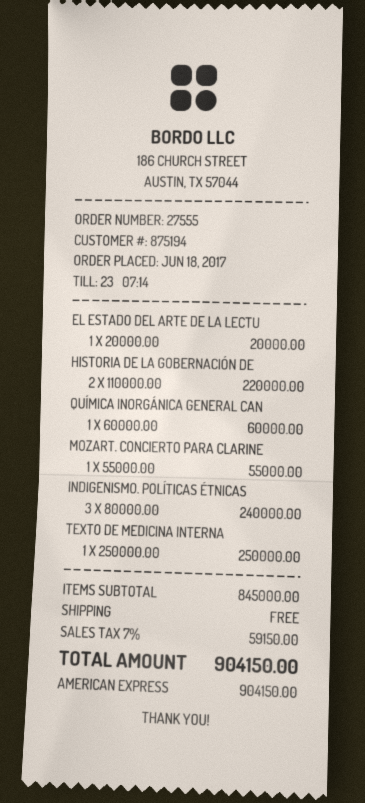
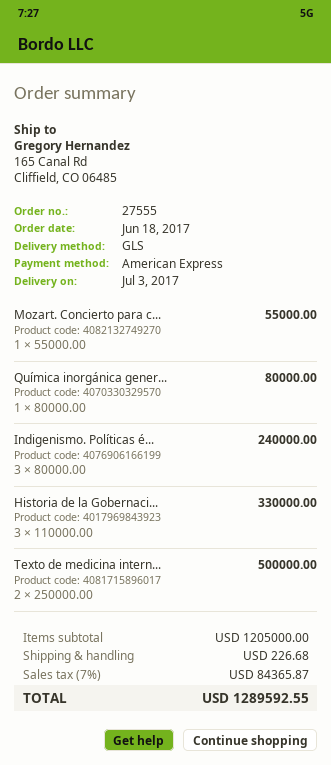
EL ESTADO DEL ARTE DE LA LECTU: 1 x 20000.00 = 20000.00 -> none
HISTORIA DE LA GOBERNACIÓN DE: 2 x 110000.00 = 220000.00 -> 3 x 110000.00 = 330000.00
QUÍMICA INORGÁNICA GENERAL CAN: 1 x 60000.00 = 60000.00 -> 1 x 80000.00 = 80000.00
TEXTO DE MEDICINA INTERNA: 1 x 250000.00 = 250000.00 -> 2 x 250000.00 = 500000.00
subtotal: 845000.00 -> 1205000.00
shipping: 0.00 -> 226.68
tax: 7% = 59150.00 -> 7% = 84365.87
total: 904150.00 -> 1289592.55

